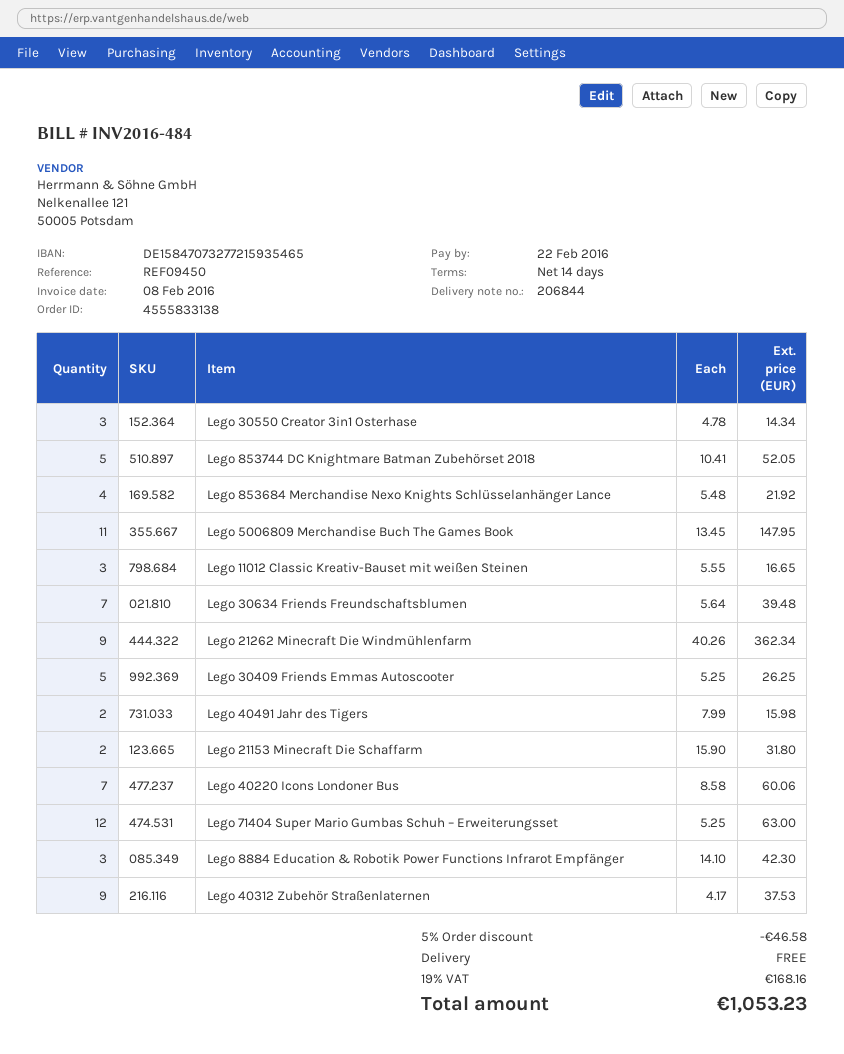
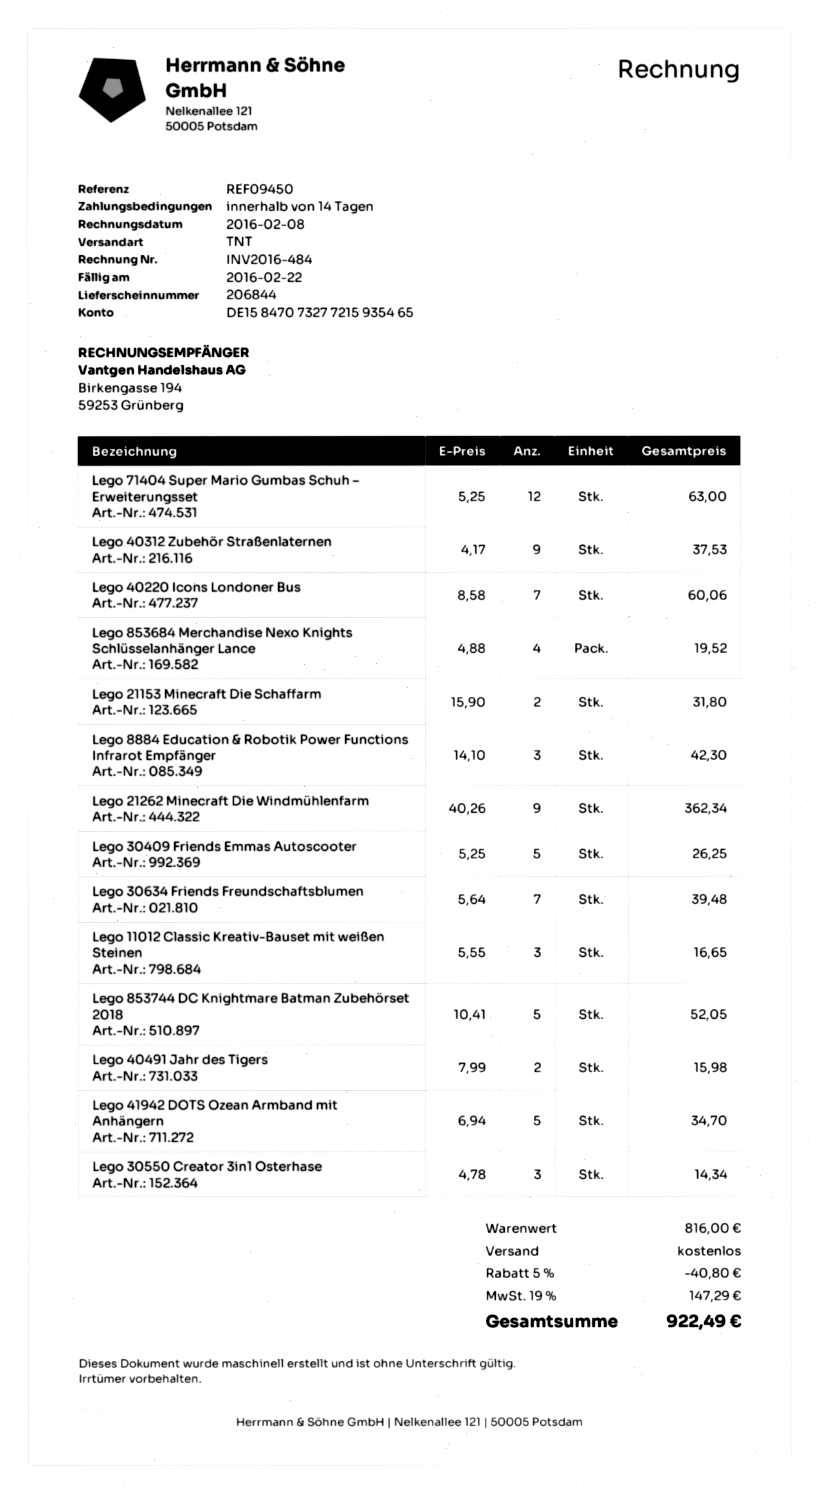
Lego 853684 Merchandise Nexo Knights Schlüsselanhänger Lance: 4 x 5.48 = 21.92 -> 4 x 4.88 = 19.52
Lego 5006809 Merchandise Buch The Games Book: 11 x 13.45 = 147.95 -> none
Lego 41942 DOTS Ozean Armband mit Anhängern: none -> 5 x 6.94 = 34.70
discount: 5% = 46.58 -> 5% = 40.80
tax: 19% = 168.16 -> 19% = 147.29
total: 1053.23 -> 922.49

